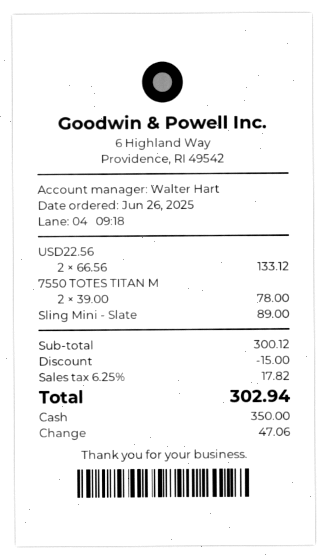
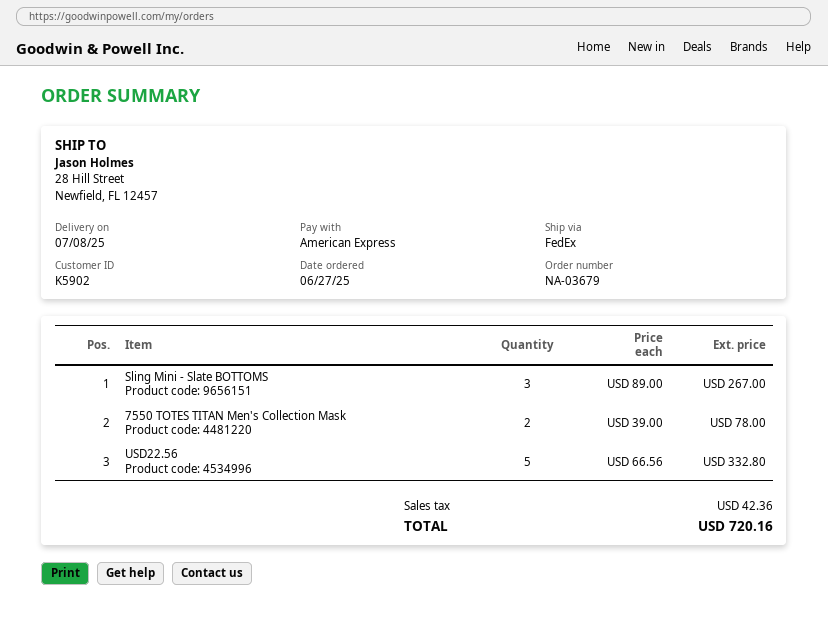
order date: 2025-06-26 -> 2025-06-27
payment method: cash -> American Express
USD22.56: 2 x 66.56 = 133.12 -> 5 x 66.56 = 332.80
Sling Mini - Slate: 1 x 89.00 = 89.00 -> 3 x 89.00 = 267.00
discount: 15.00 -> none
tax: 17.82 -> 42.36
total: 302.94 -> 720.16

